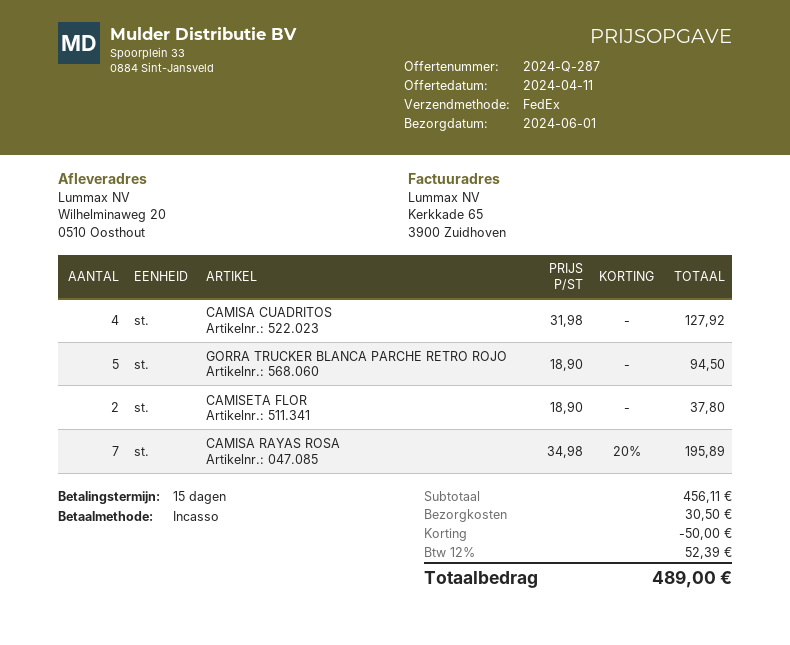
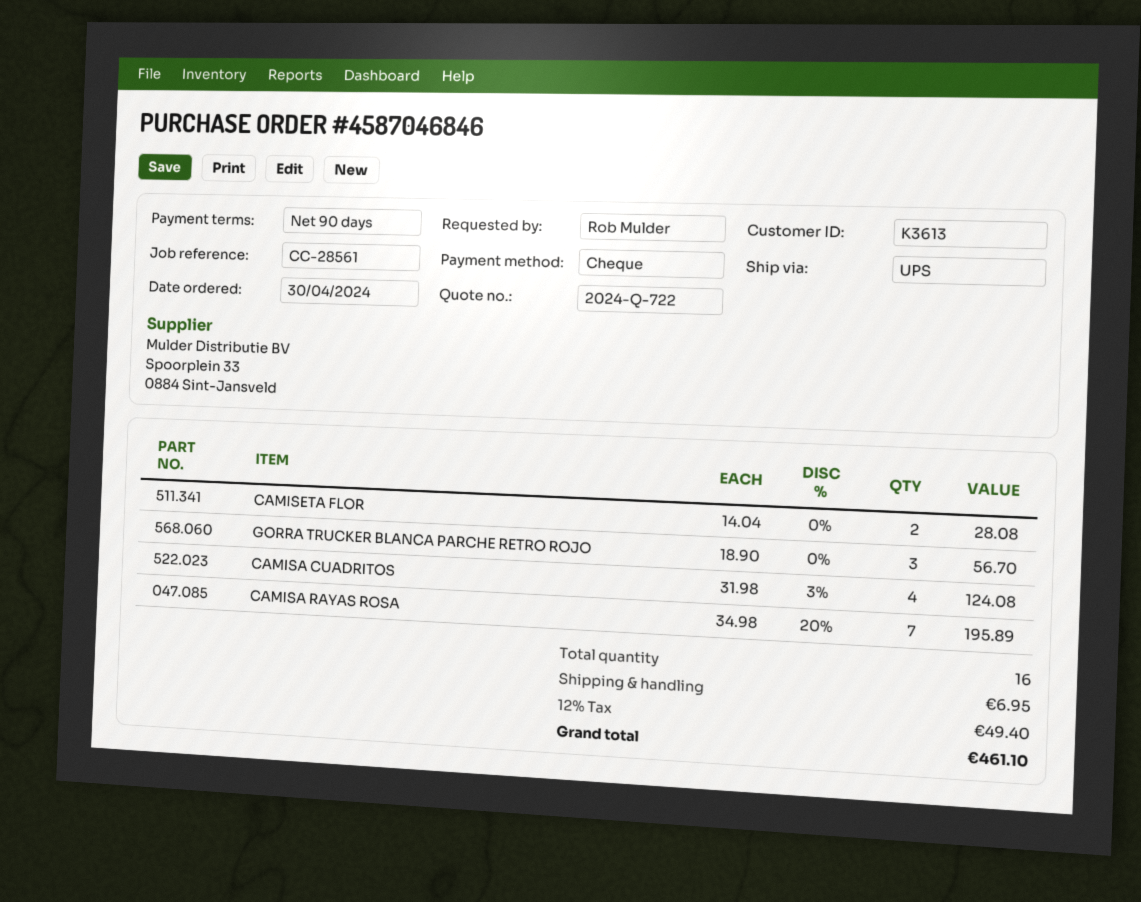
quote number: 2024-Q-287 -> 2024-Q-722
payment terms: 15 days -> 90 days
payment method: direct debit -> cheque
shipping method: FedEx -> UPS
CAMISA CUADRITOS: 4 x 31.98 = 127.92 -> 4 x 31.98 - 3% = 124.08
GORRA TRUCKER BLANCA PARCHE RETRO ROJO: 5 x 18.90 = 94.50 -> 3 x 18.90 = 56.70
CAMISETA FLOR: 2 x 18.90 = 37.80 -> 2 x 14.04 = 28.08
discount: 50.00 -> none
shipping: 30.50 -> 6.95
tax: 12% = 52.39 -> 12% = 49.40
total: 489.00 -> 461.10

